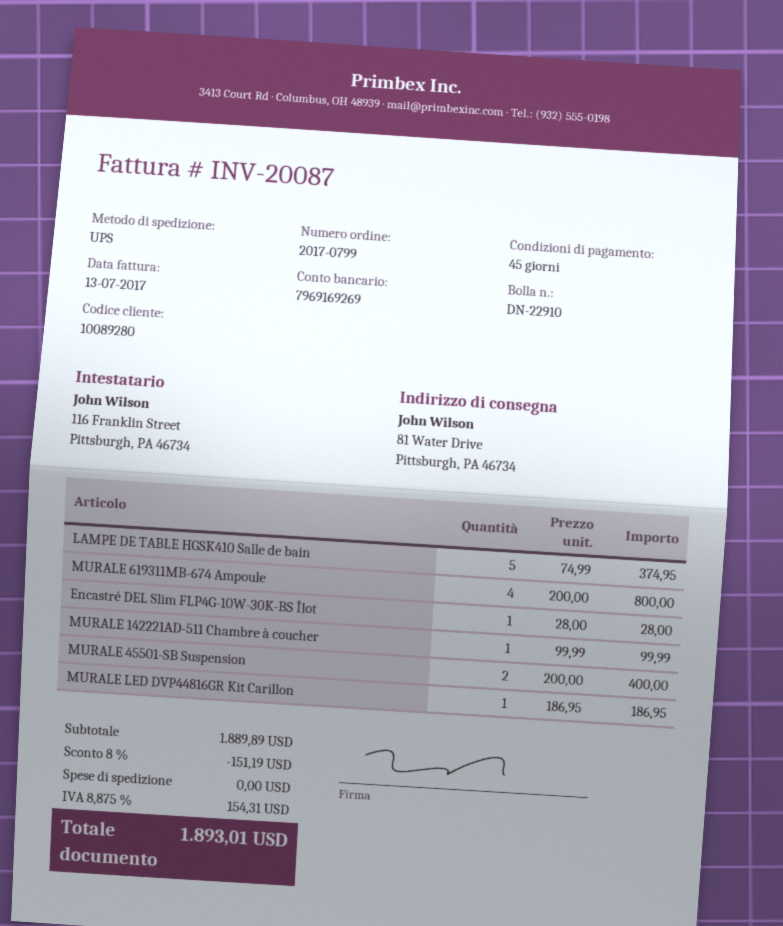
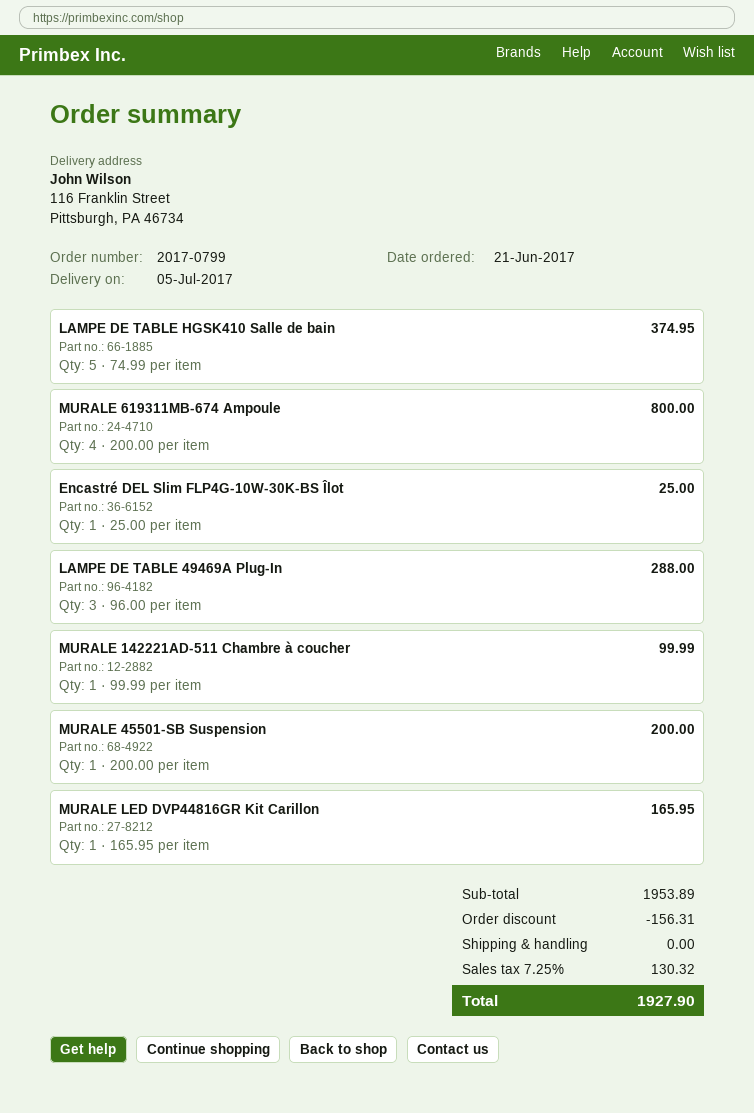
ship to: 81 Water Drive, Pittsburgh, PA 46734 -> 116 Franklin Street, Pittsburgh, PA 46734
Encastré DEL Slim FLP4G-10W-30K-BS Îlot: 1 x 28.00 = 28.00 -> 1 x 25.00 = 25.00
MURALE 45501-SB Suspension: 2 x 200.00 = 400.00 -> 1 x 200.00 = 200.00
MURALE LED DVP44816GR Kit Carillon: 1 x 186.95 = 186.95 -> 1 x 165.95 = 165.95
LAMPE DE TABLE 49469A Plug-In: none -> 3 x 96.00 = 288.00
subtotal: 1889.89 -> 1953.89
discount: 151.19 -> 156.31
tax: 8.875% = 154.31 -> 7.25% = 130.32
total: 1893.01 -> 1927.90

